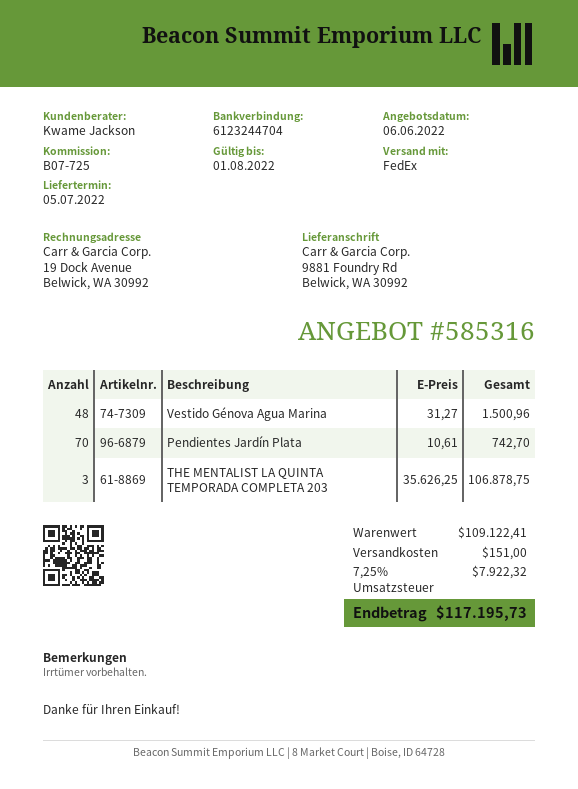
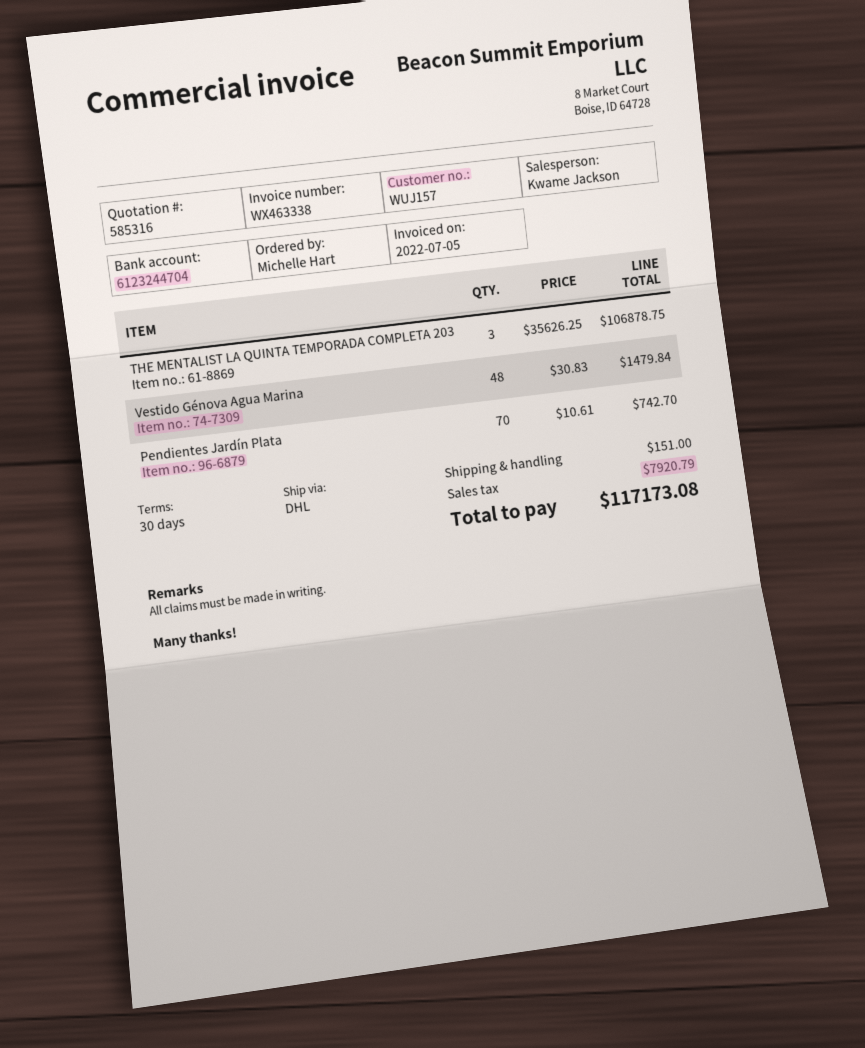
shipping method: FedEx -> DHL
Vestido Génova Agua Marina: 48 x 31.27 = 1500.96 -> 48 x 30.83 = 1479.84
tax: 7922.32 -> 7920.79
total: 117195.73 -> 117173.08

